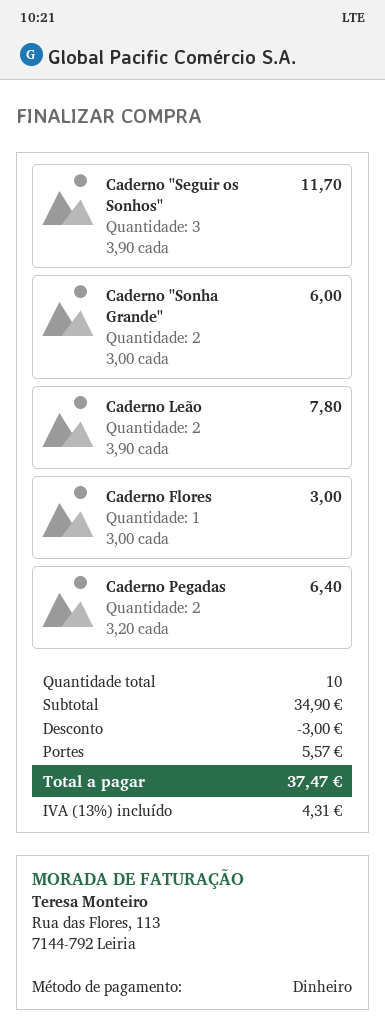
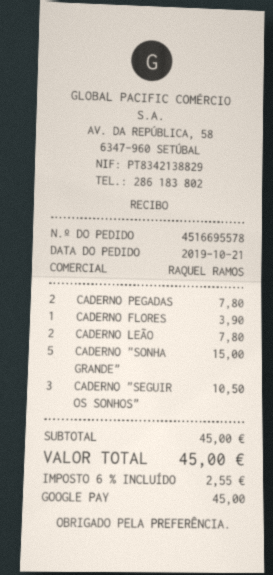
payment method: cash -> Google Pay
Caderno "Seguir os Sonhos": 3 for 11.70 -> 3 for 10.50
Caderno "Sonha Grande": 2 for 6.00 -> 5 for 15.00
Caderno Flores: 1 for 3.00 -> 1 for 3.90
Caderno Pegadas: 2 for 6.40 -> 2 for 7.80
subtotal: 34.90 -> 45.00
discount: 3.00 -> none
shipping: 5.57 -> none
tax: 13% = 4.31 -> 6% = 2.55
total: 37.47 -> 45.00

